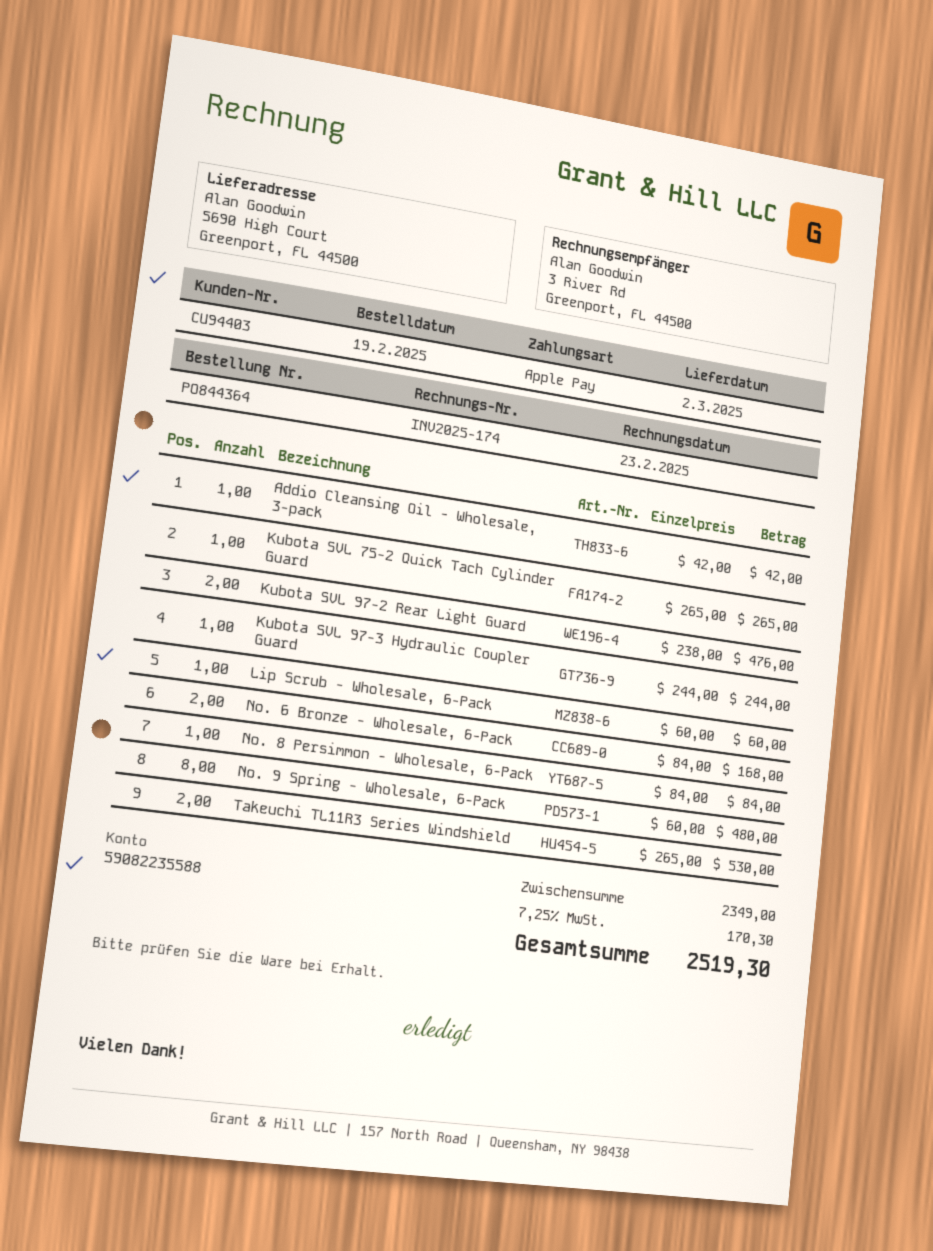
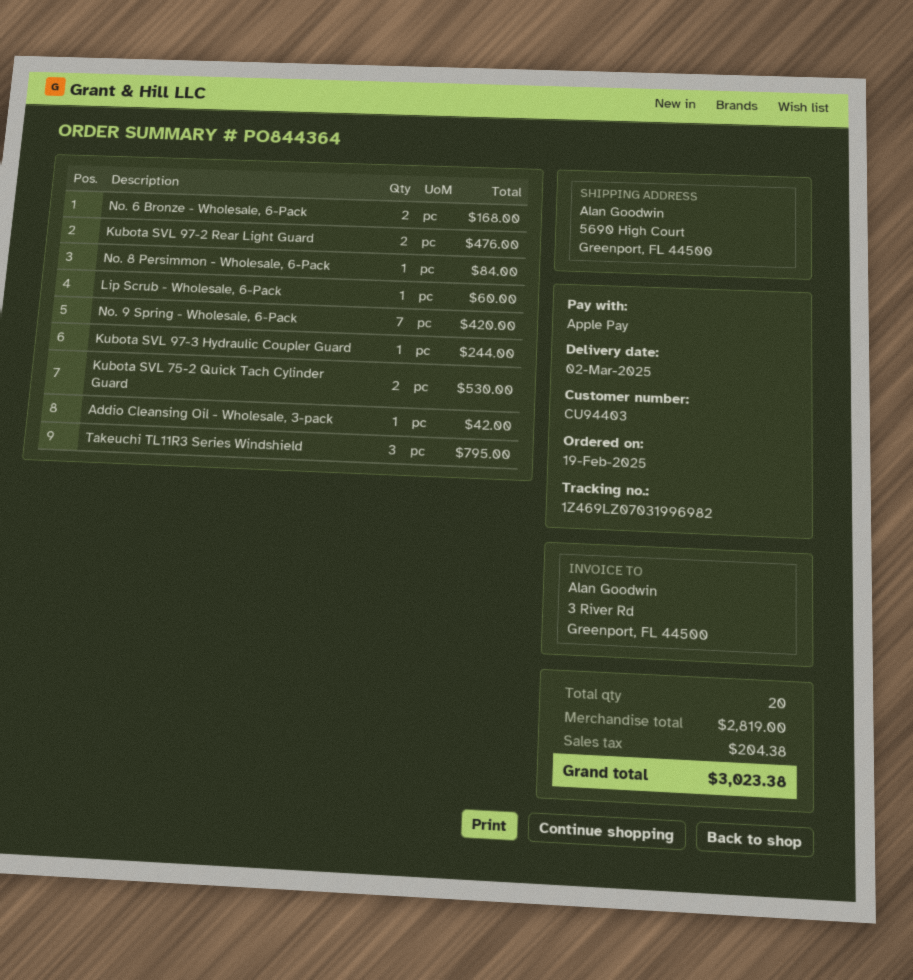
Kubota SVL 75-2 Quick Tach Cylinder Guard: 1 for 265.00 -> 2 for 530.00
No. 9 Spring - Wholesale, 6-Pack: 8 for 480.00 -> 7 for 420.00
Takeuchi TL11R3 Series Windshield: 2 for 530.00 -> 3 for 795.00
subtotal: 2349.00 -> 2819.00
tax: 170.30 -> 204.38
total: 2519.30 -> 3023.38

